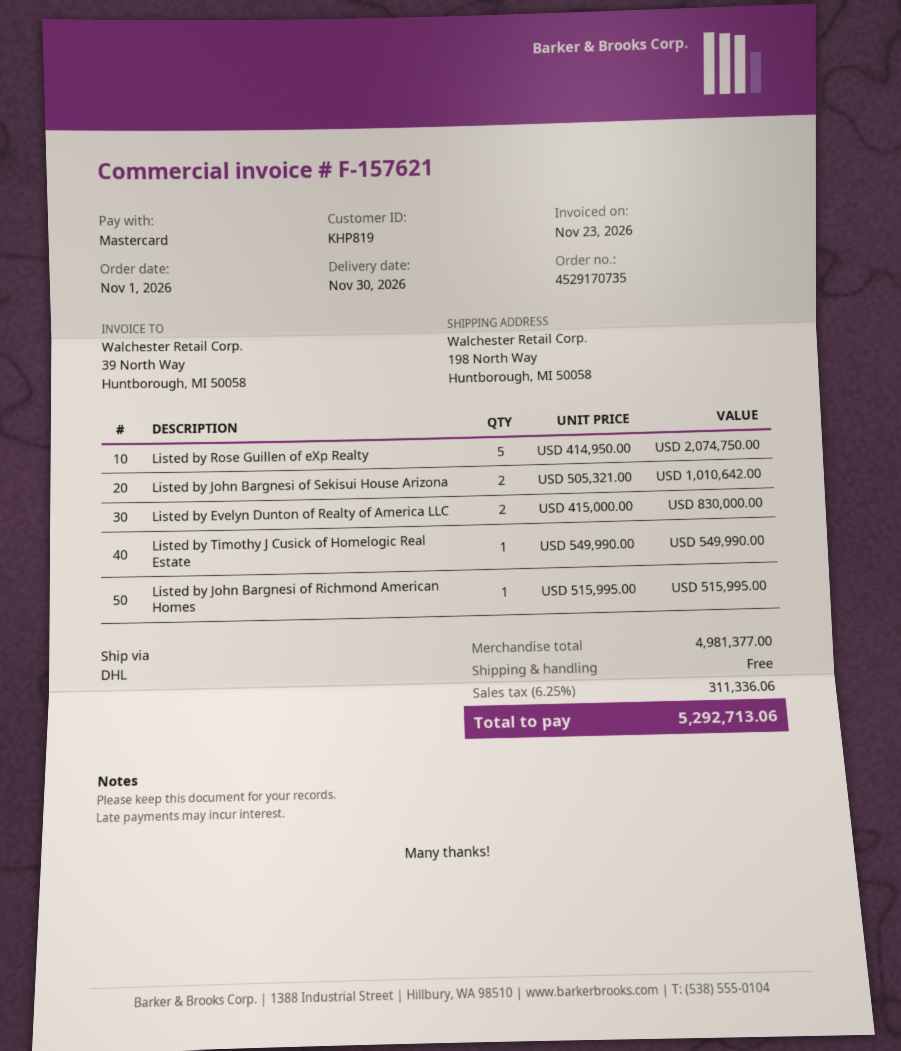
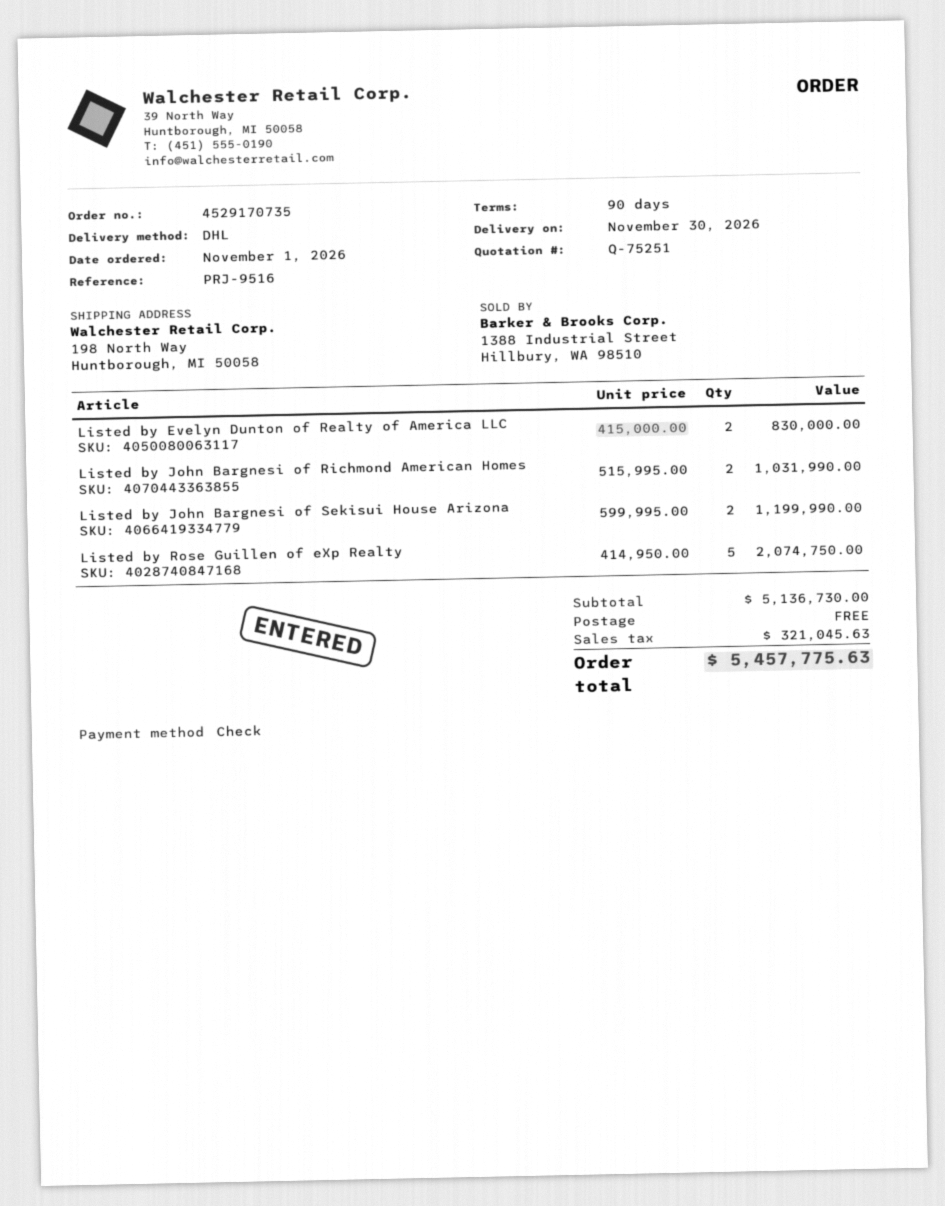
payment method: Mastercard -> cheque
Listed by John Bargnesi of Sekisui House Arizona: 2 x 505321.00 = 1010642.00 -> 2 x 599995.00 = 1199990.00
Listed by Timothy J Cusick of Homelogic Real Estate: 1 x 549990.00 = 549990.00 -> none
Listed by John Bargnesi of Richmond American Homes: 1 x 515995.00 = 515995.00 -> 2 x 515995.00 = 1031990.00
subtotal: 4981377.00 -> 5136730.00
tax: 311336.06 -> 321045.63
total: 5292713.06 -> 5457775.63

